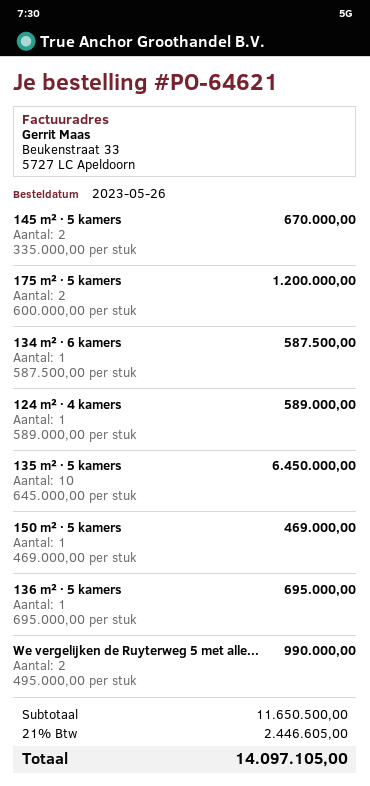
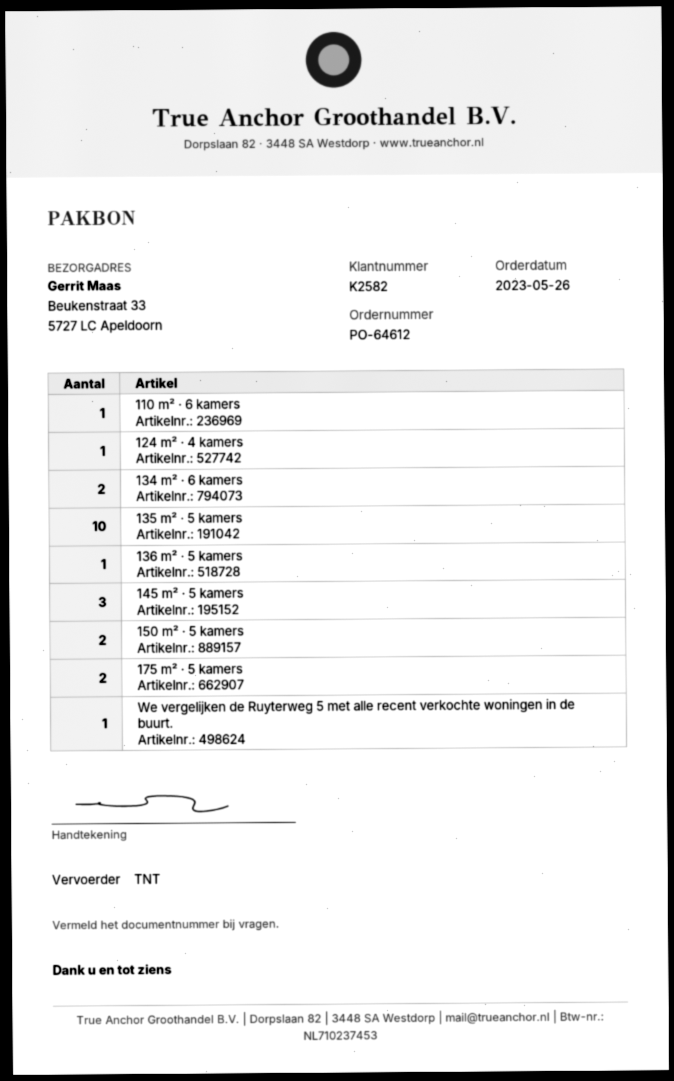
order number: PO-64621 -> PO-64612
145 m² · 5 kamers: 2 -> 3
134 m² · 6 kamers: 1 -> 2
150 m² · 5 kamers: 1 -> 2
We vergelijken de Ruyterweg 5 met alle...: 2 -> 1
110 m² · 6 kamers: none -> 1

